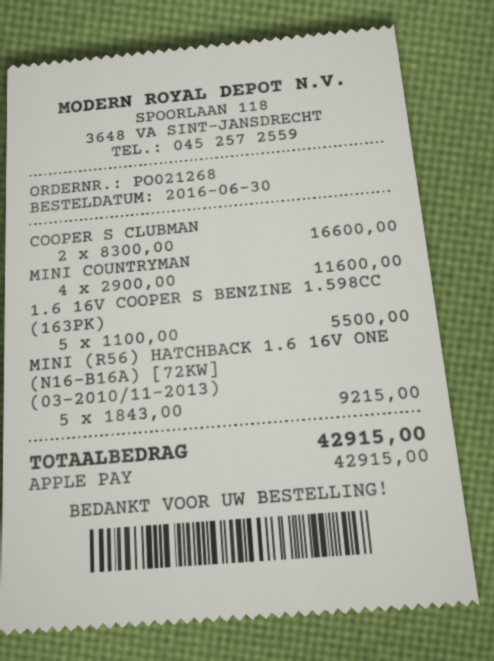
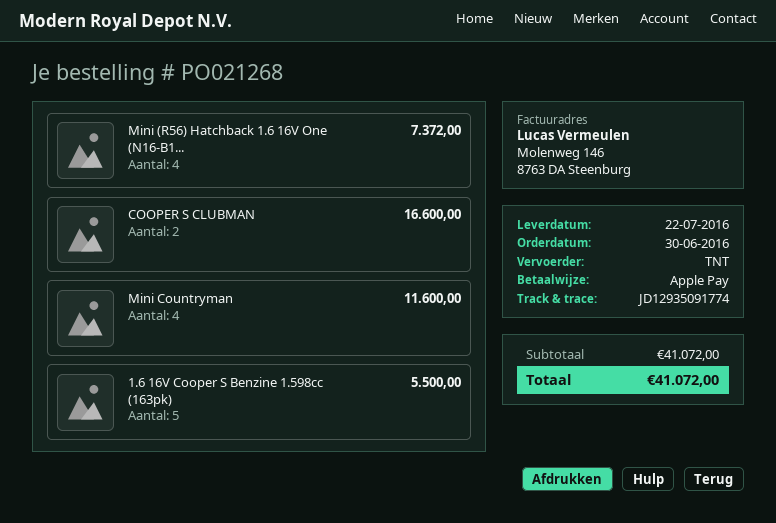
MINI (R56) HATCHBACK 1.6 16V ONE (N16-B16A) [72KW] (03-2010/11-2013): 5 for 9215.00 -> 4 for 7372.00
total: 42915.00 -> 41072.00

